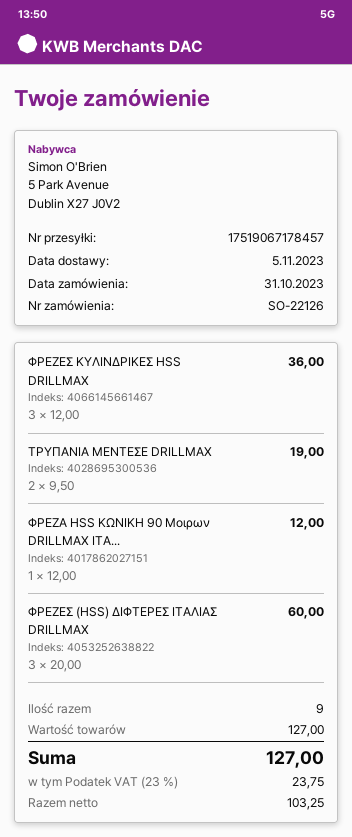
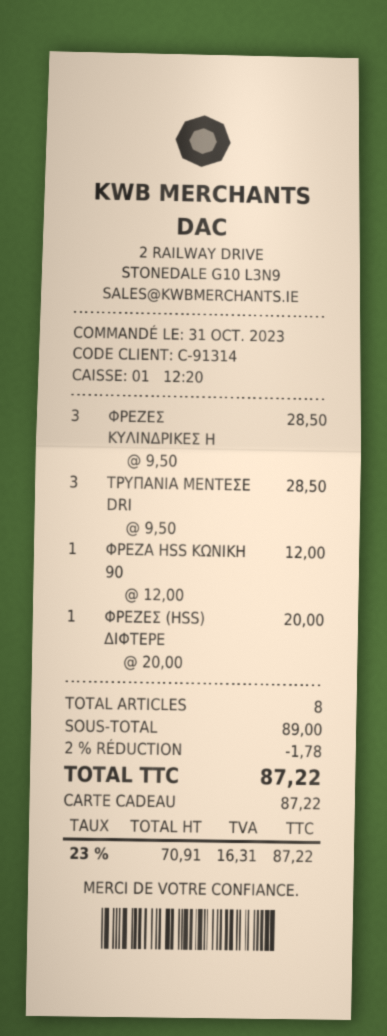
ΦΡΕΖΕΣ ΚΥΛΙΝΔΡΙΚΕΣ HSS DRILLMAX: 3 x 12.00 = 36.00 -> 3 x 9.50 = 28.50
ΤΡΥΠΑΝΙΑ ΜΕΝΤΕΣΕ DRILLMAX: 2 x 9.50 = 19.00 -> 3 x 9.50 = 28.50
ΦΡΕΖΕΣ (HSS) ΔΙΦΤΕΡΕΣ ΙΤΑΛΙΑΣ DRILLMAX: 3 x 20.00 = 60.00 -> 1 x 20.00 = 20.00
total quantity: 9 -> 8
subtotal: 127.00 -> 89.00
discount: none -> 2% = 1.78
net: 103.25 -> 70.91
tax: 23% = 23.75 -> 23% = 16.31
total: 127.00 -> 87.22

